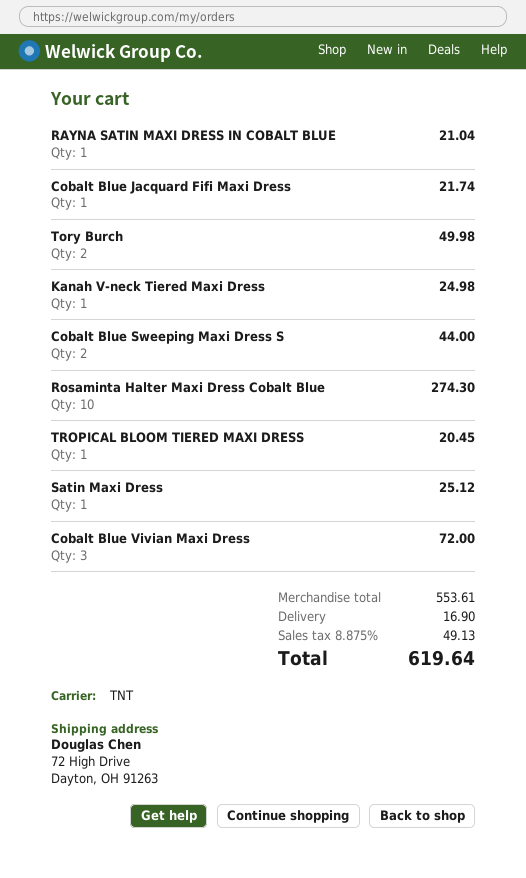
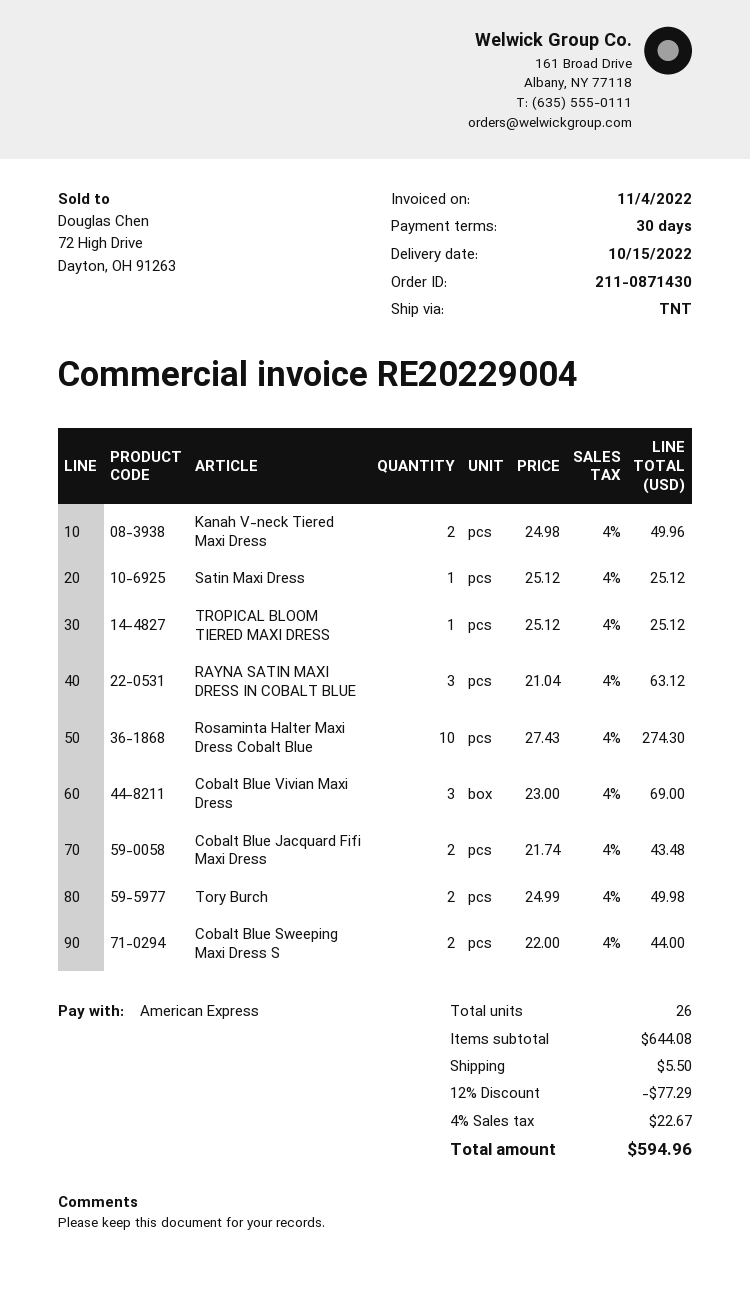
RAYNA SATIN MAXI DRESS IN COBALT BLUE: 1 for 21.04 -> 3 for 63.12
Cobalt Blue Jacquard Fifi Maxi Dress: 1 for 21.74 -> 2 for 43.48
Kanah V-neck Tiered Maxi Dress: 1 for 24.98 -> 2 for 49.96
TROPICAL BLOOM TIERED MAXI DRESS: 1 for 20.45 -> 1 for 25.12
Cobalt Blue Vivian Maxi Dress: 3 for 72.00 -> 3 for 69.00
subtotal: 553.61 -> 644.08
discount: none -> 12% = 77.29
shipping: 16.90 -> 5.50
tax: 8.875% = 49.13 -> 4% = 22.67
total: 619.64 -> 594.96

